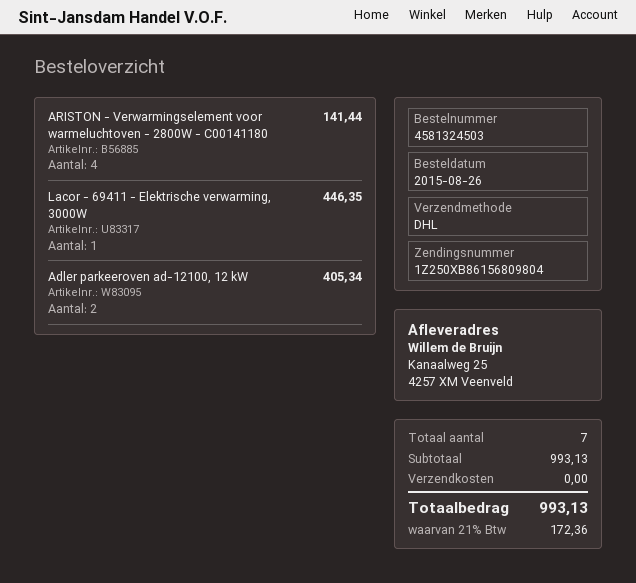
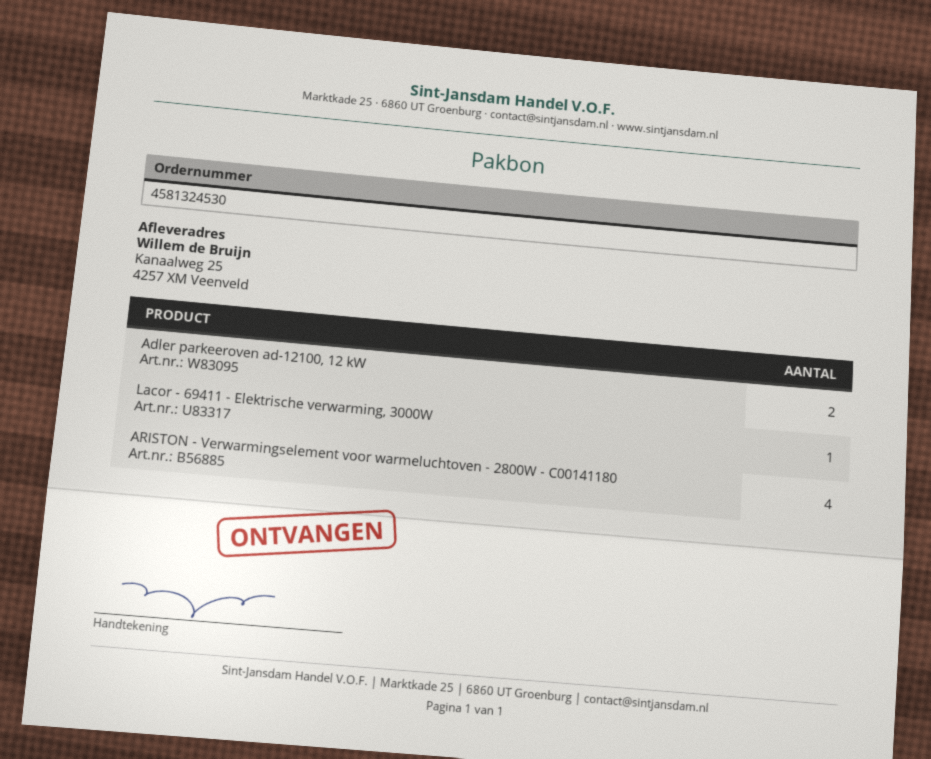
order number: 4581324503 -> 4581324530

